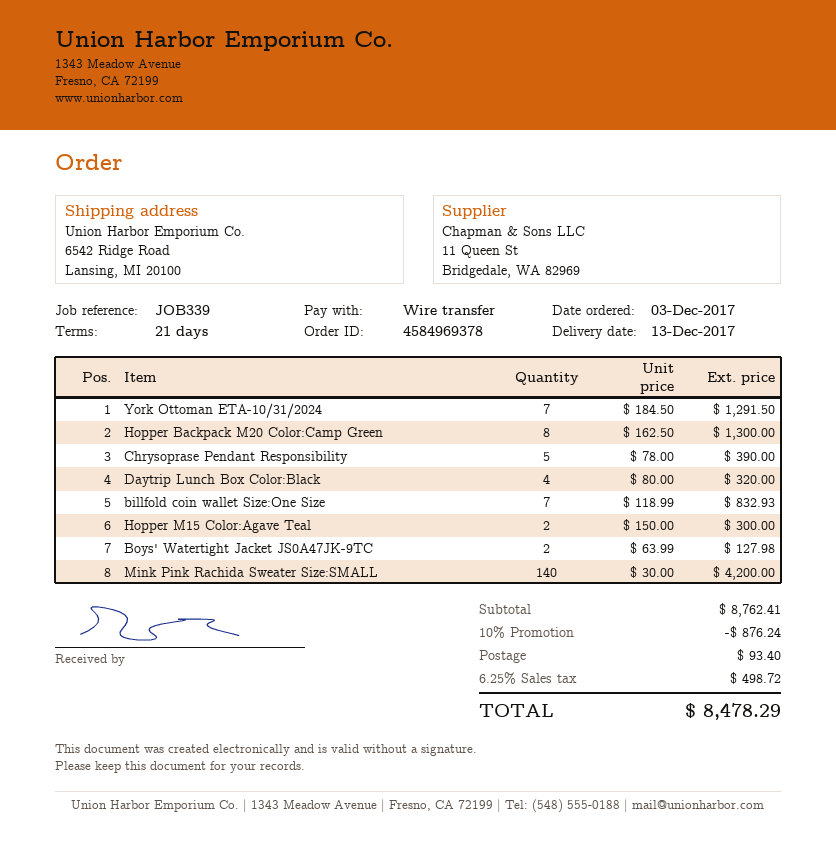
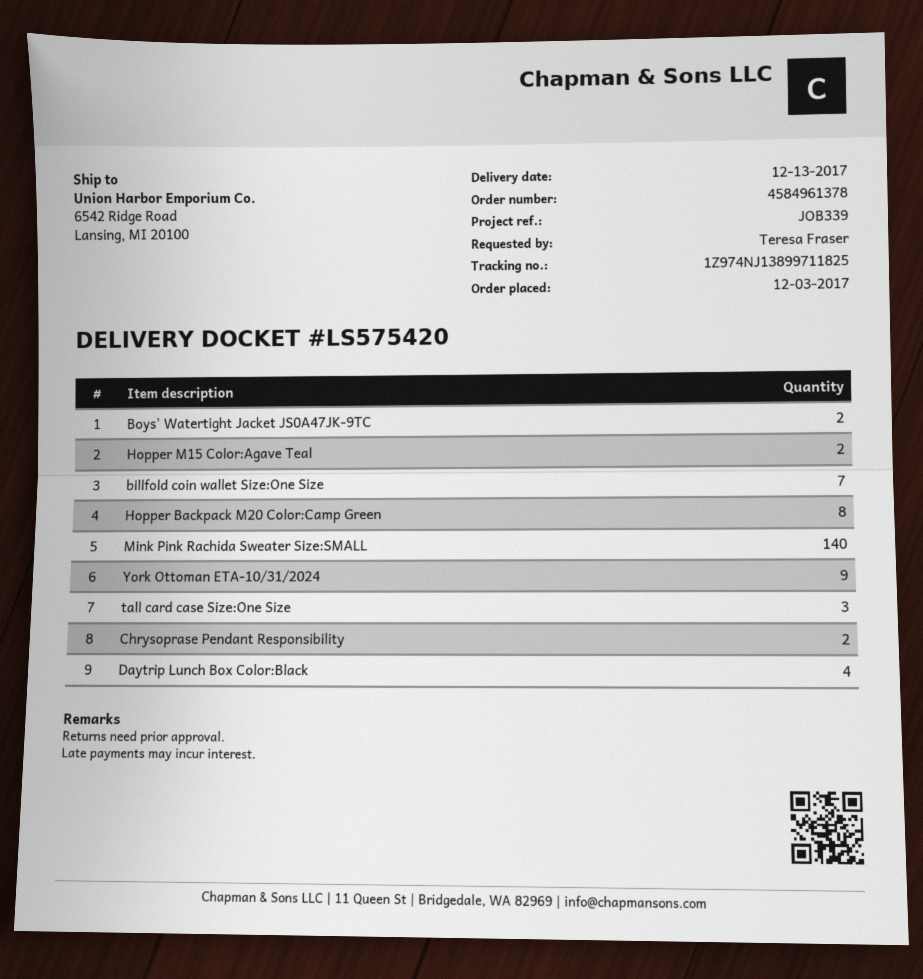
order number: 4584969378 -> 4584961378
York Ottoman ETA-10/31/2024: 7 -> 9
Chrysoprase Pendant Responsibility: 5 -> 2
tall card case Size:One Size: none -> 3

